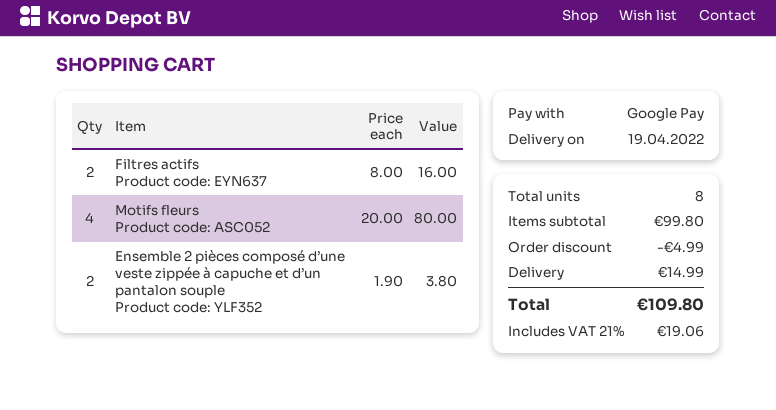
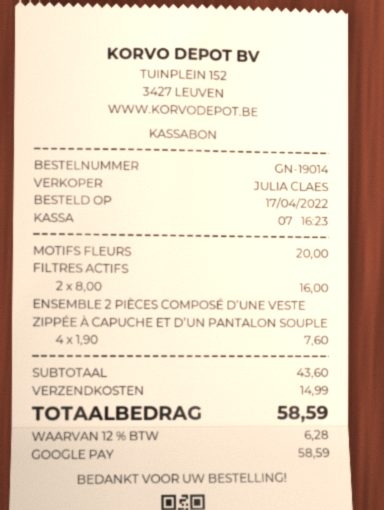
Motifs fleurs: 4 x 20.00 = 80.00 -> 1 x 20.00 = 20.00
Ensemble 2 pièces composé d’une veste zippée à capuche et d’un pantalon souple: 2 x 1.90 = 3.80 -> 4 x 1.90 = 7.60
subtotal: 99.80 -> 43.60
discount: 4.99 -> none
tax: 21% = 19.06 -> 12% = 6.28
total: 109.80 -> 58.59

